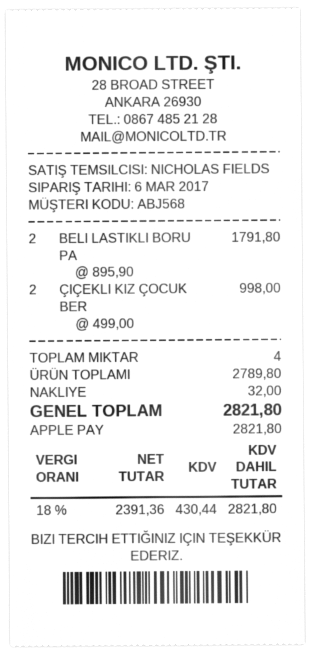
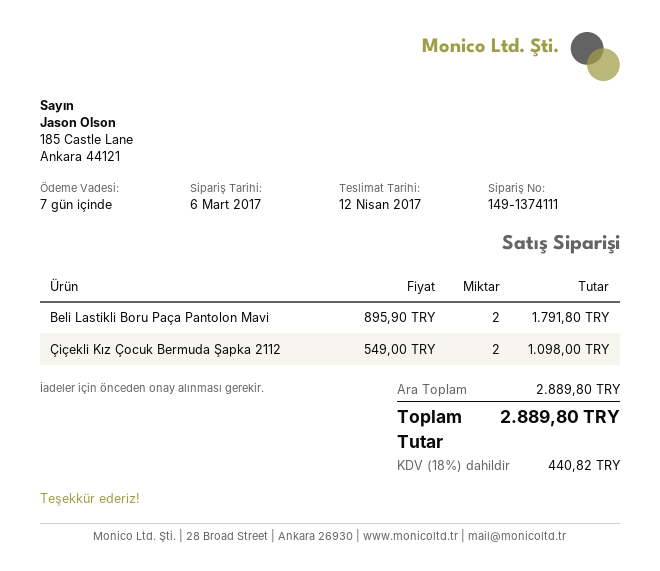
ÇIÇEKLI KIZ ÇOCUK BER: 2 x 499.00 = 998.00 -> 2 x 549.00 = 1098.00
subtotal: 2789.80 -> 2889.80
shipping: 32.00 -> none
tax: 18% = 430.44 -> 18% = 440.82
total: 2821.80 -> 2889.80

